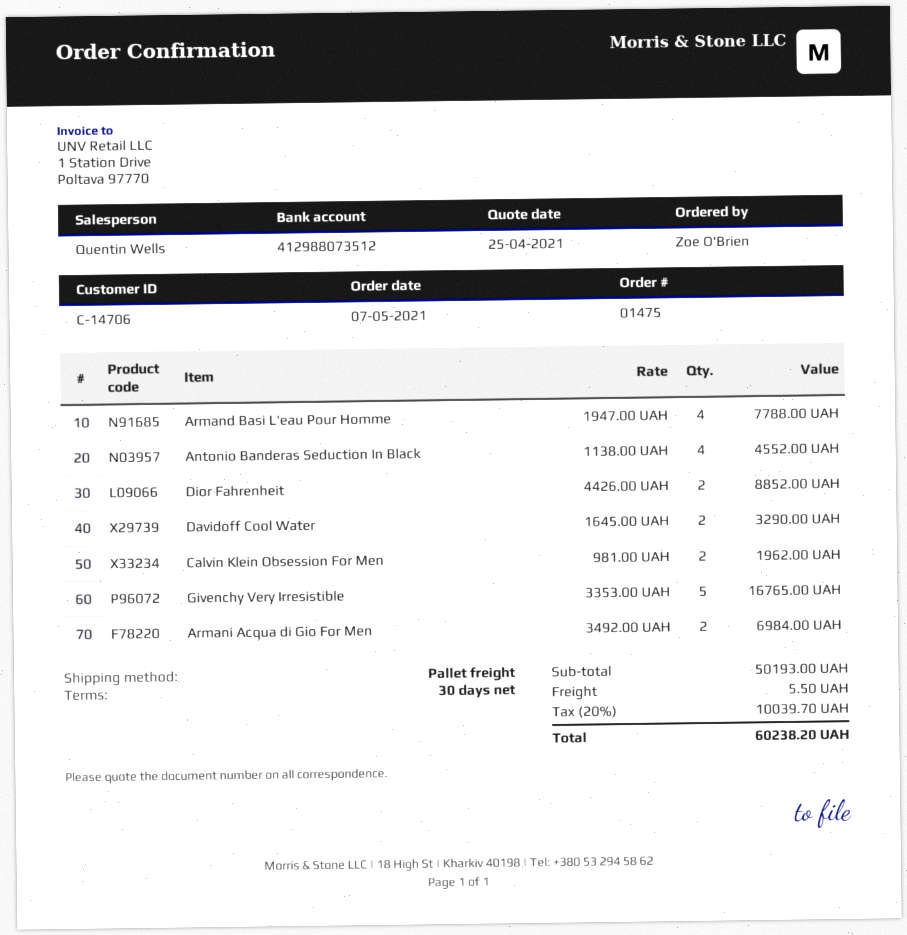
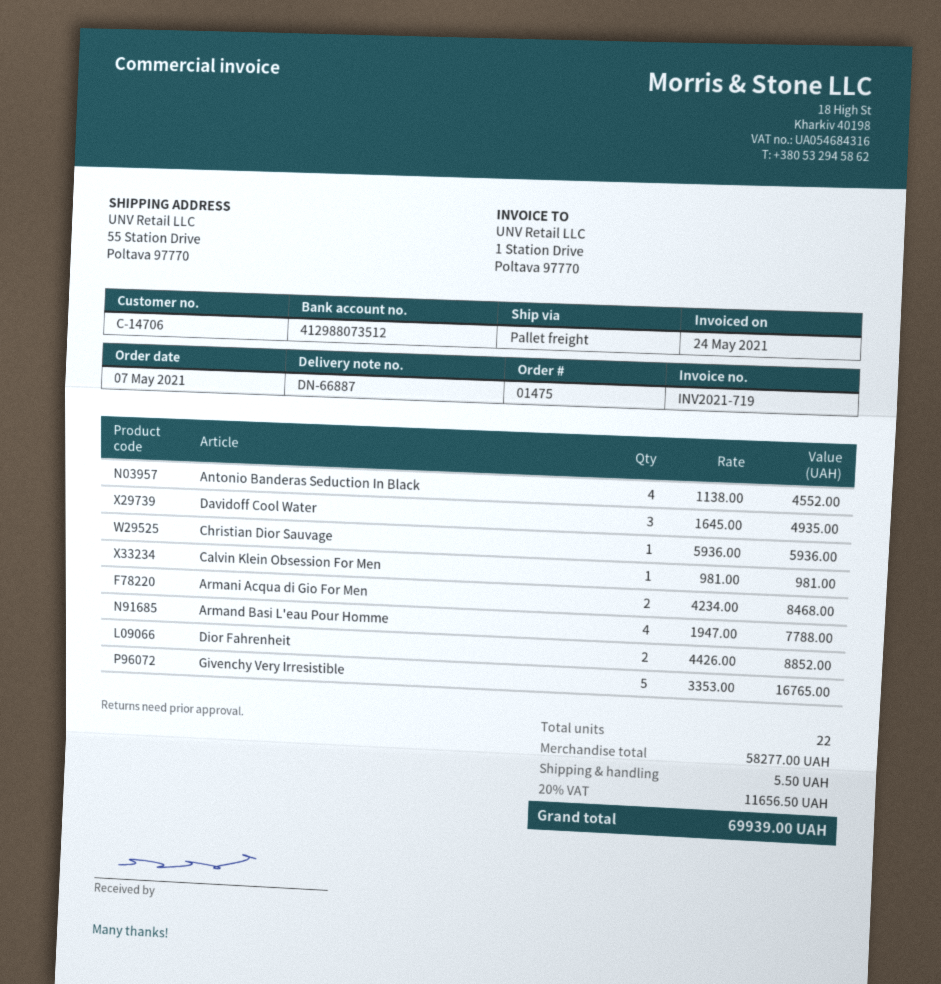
Davidoff Cool Water: 2 x 1645.00 = 3290.00 -> 3 x 1645.00 = 4935.00
Calvin Klein Obsession For Men: 2 x 981.00 = 1962.00 -> 1 x 981.00 = 981.00
Armani Acqua di Gio For Men: 2 x 3492.00 = 6984.00 -> 2 x 4234.00 = 8468.00
Christian Dior Sauvage: none -> 1 x 5936.00 = 5936.00
subtotal: 50193.00 -> 58277.00
tax: 20% = 10039.70 -> 20% = 11656.50
total: 60238.20 -> 69939.00

